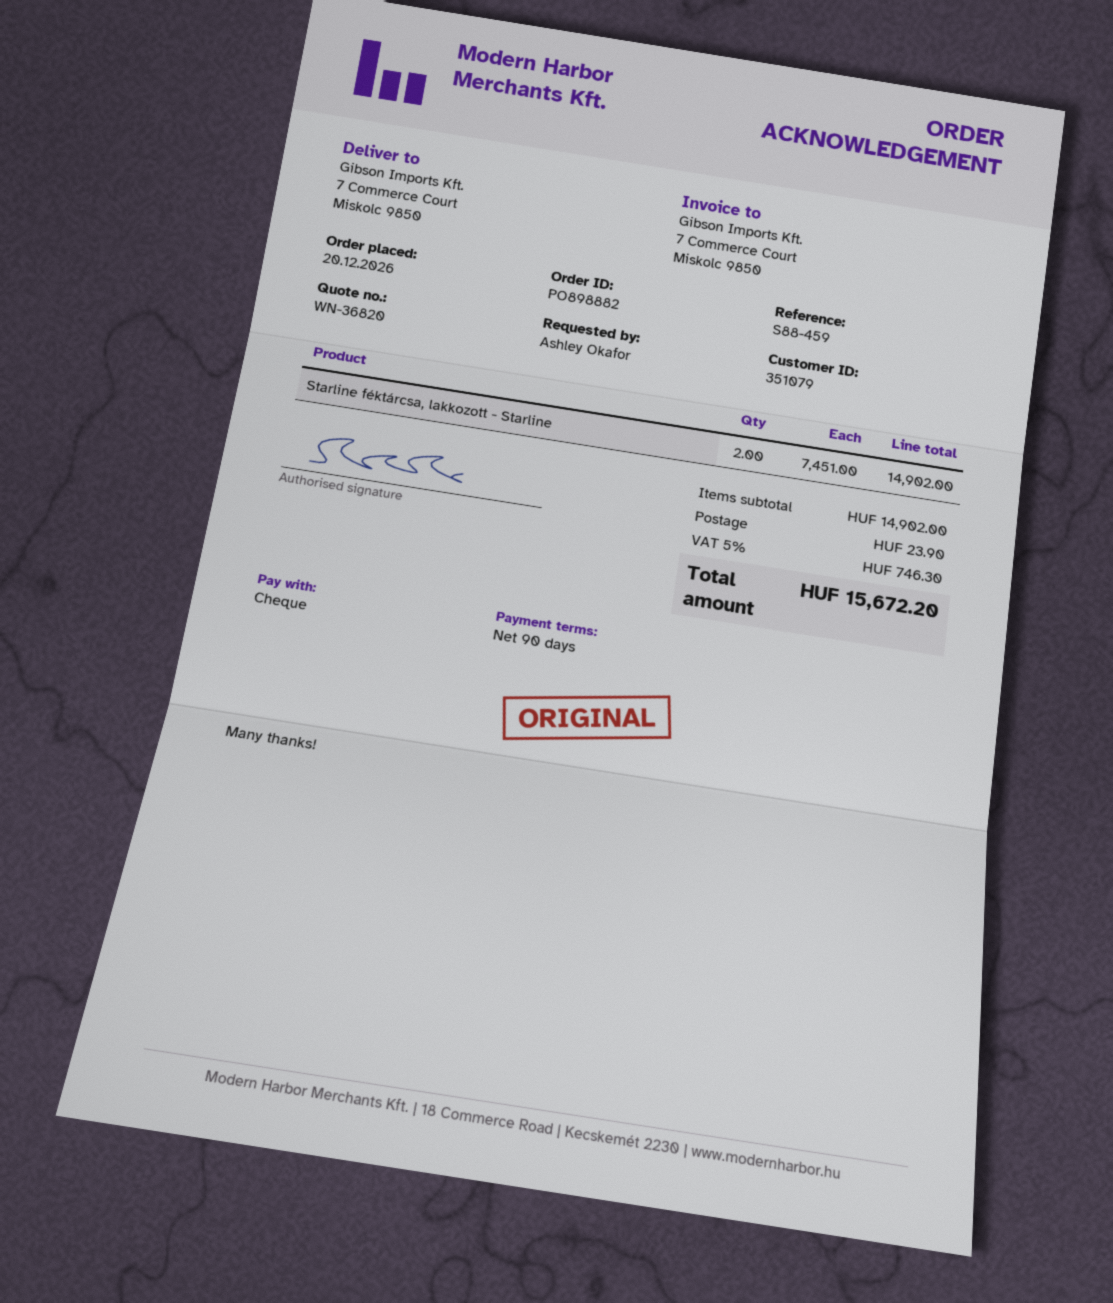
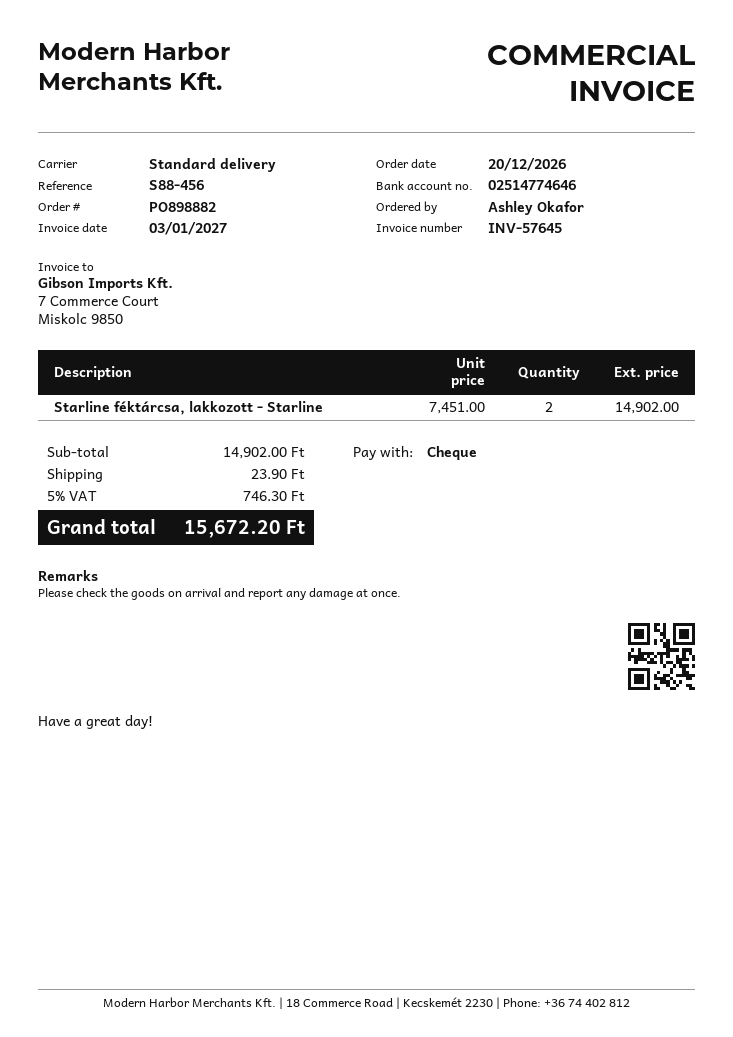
reference: S88-459 -> S88-456

